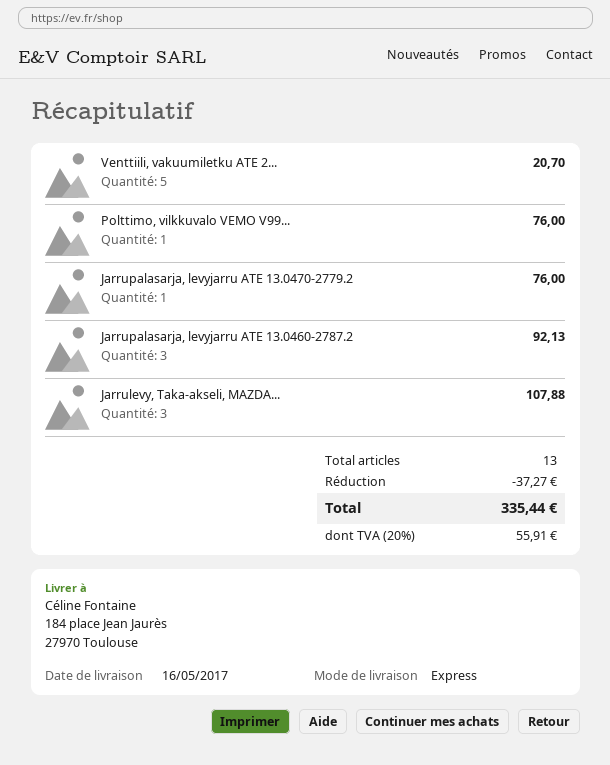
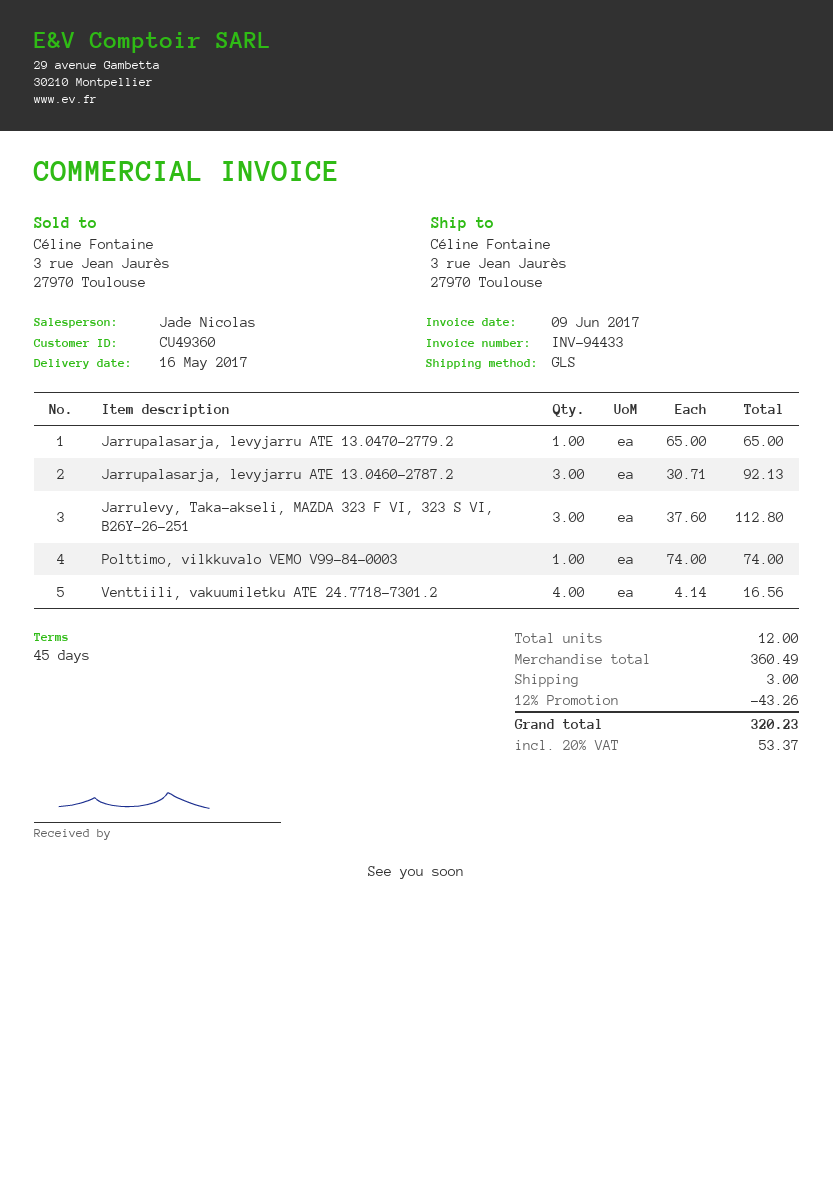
shipping method: express -> GLS
ship to: 184 place Jean Jaurès, 27970 Toulouse -> 3 rue Jean Jaurès, 27970 Toulouse
Venttiili, vakuumiletku ATE 2...: 5 for 20.70 -> 4 for 16.56
Polttimo, vilkkuvalo VEMO V99...: 1 for 76.00 -> 1 for 74.00
Jarrupalasarja, levyjarru ATE 13.0470-2779.2: 1 for 76.00 -> 1 for 65.00
Jarrulevy, Taka-akseli, MAZDA...: 3 for 107.88 -> 3 for 112.80
total quantity: 13 -> 12
discount: 37.27 -> 43.26
shipping: none -> 3.00
tax: 20% = 55.91 -> 20% = 53.37
total: 335.44 -> 320.23

